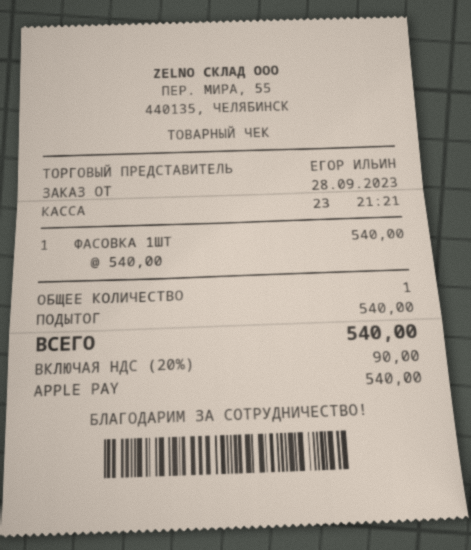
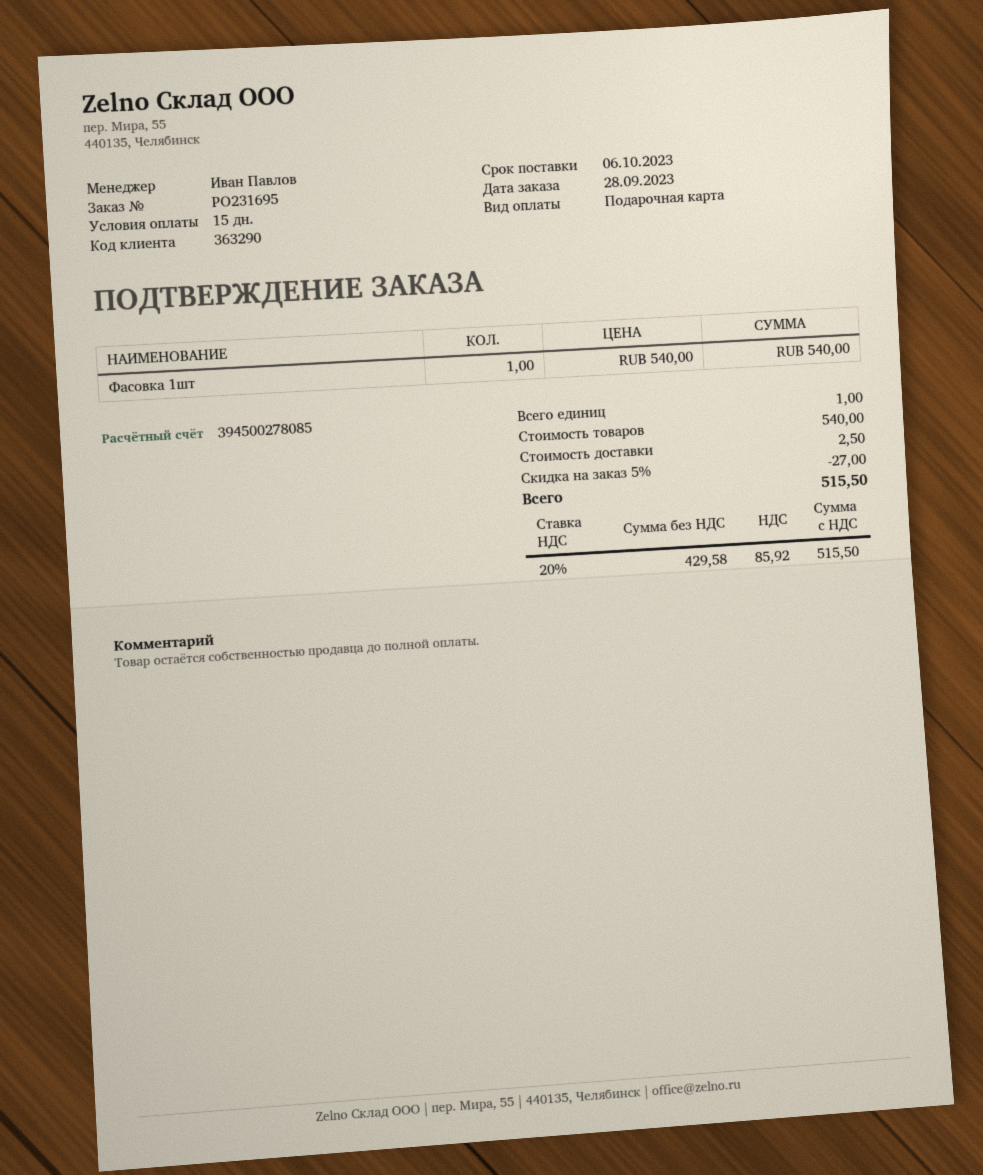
sales rep: ЕГОР ИЛЬИН -> Иван Павлов
payment method: Apple Pay -> gift card
discount: none -> 5% = 27.00
shipping: none -> 2.50
tax: 20% = 90.00 -> 20% = 85.92
total: 540.00 -> 515.50

